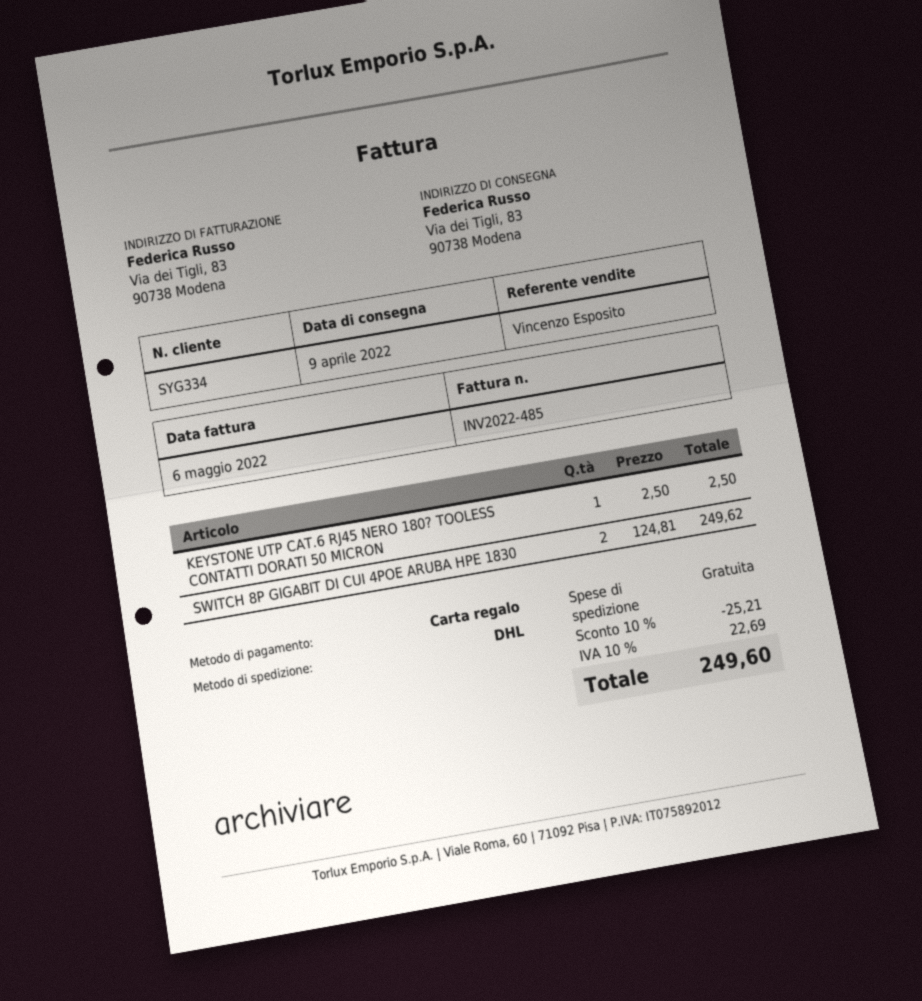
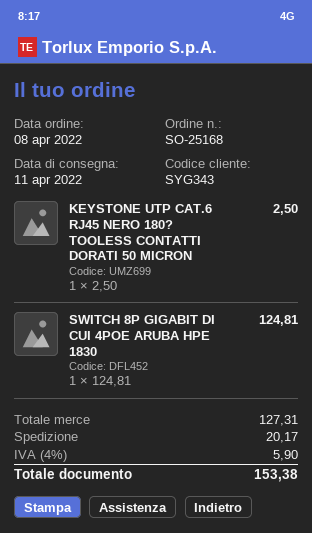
delivery date: 2022-04-09 -> 2022-04-11
customer number: SYG334 -> SYG343
SWITCH 8P GIGABIT DI CUI 4POE ARUBA HPE 1830: 2 x 124.81 = 249.62 -> 1 x 124.81 = 124.81
discount: 10% = 25.21 -> none
shipping: 0.00 -> 20.17
tax: 10% = 22.69 -> 4% = 5.90
total: 249.60 -> 153.38

